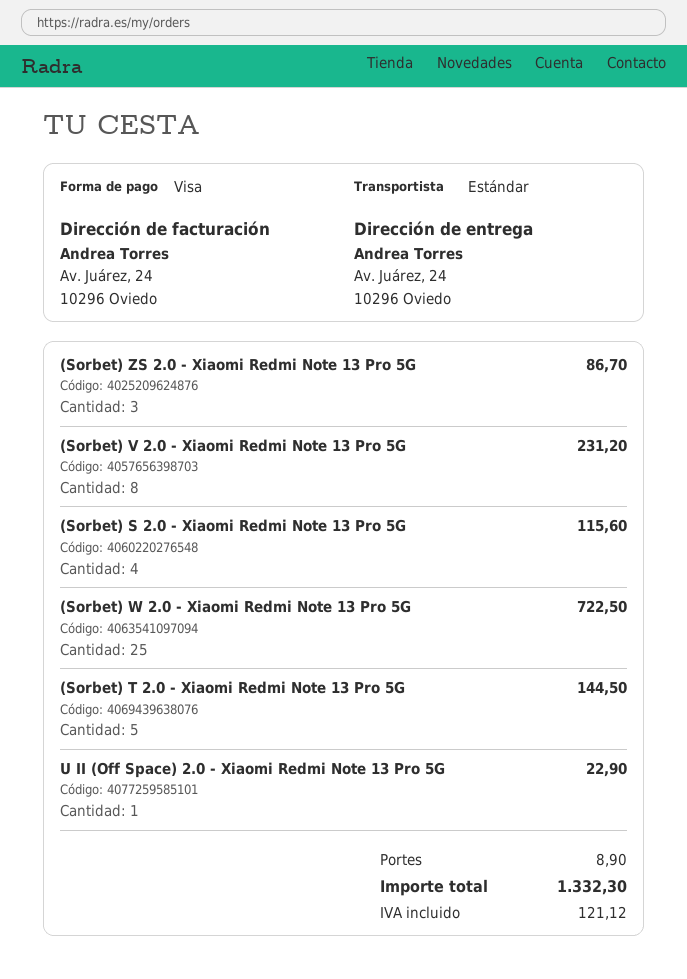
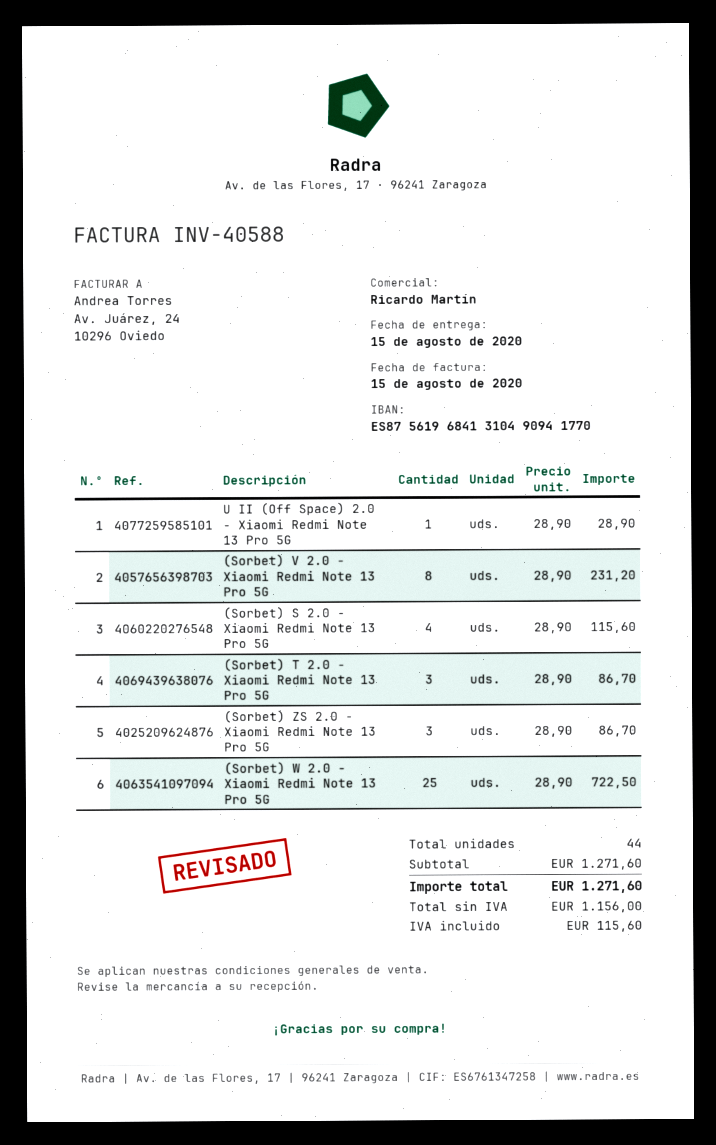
(Sorbet) T 2.0 - Xiaomi Redmi Note 13 Pro 5G: 5 for 144.50 -> 3 for 86.70
U II (Off Space) 2.0 - Xiaomi Redmi Note 13 Pro 5G: 1 for 22.90 -> 1 for 28.90
shipping: 8.90 -> none
tax: 121.12 -> 115.60
total: 1332.30 -> 1271.60

